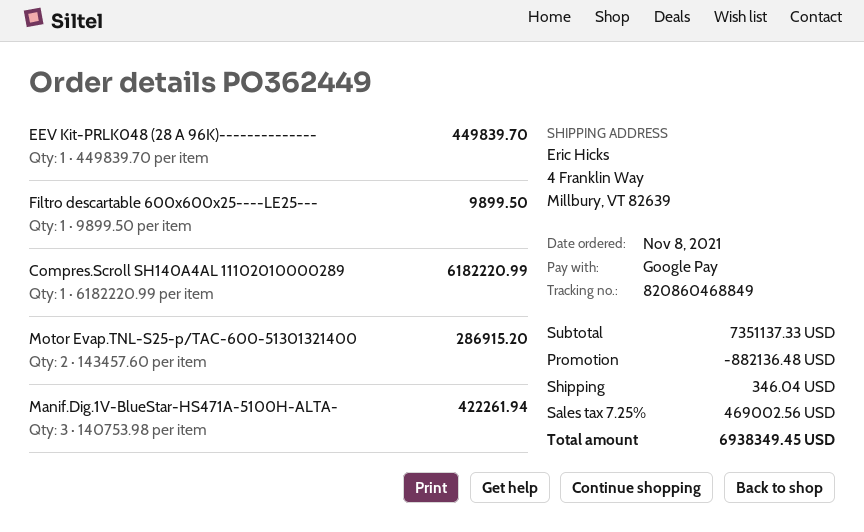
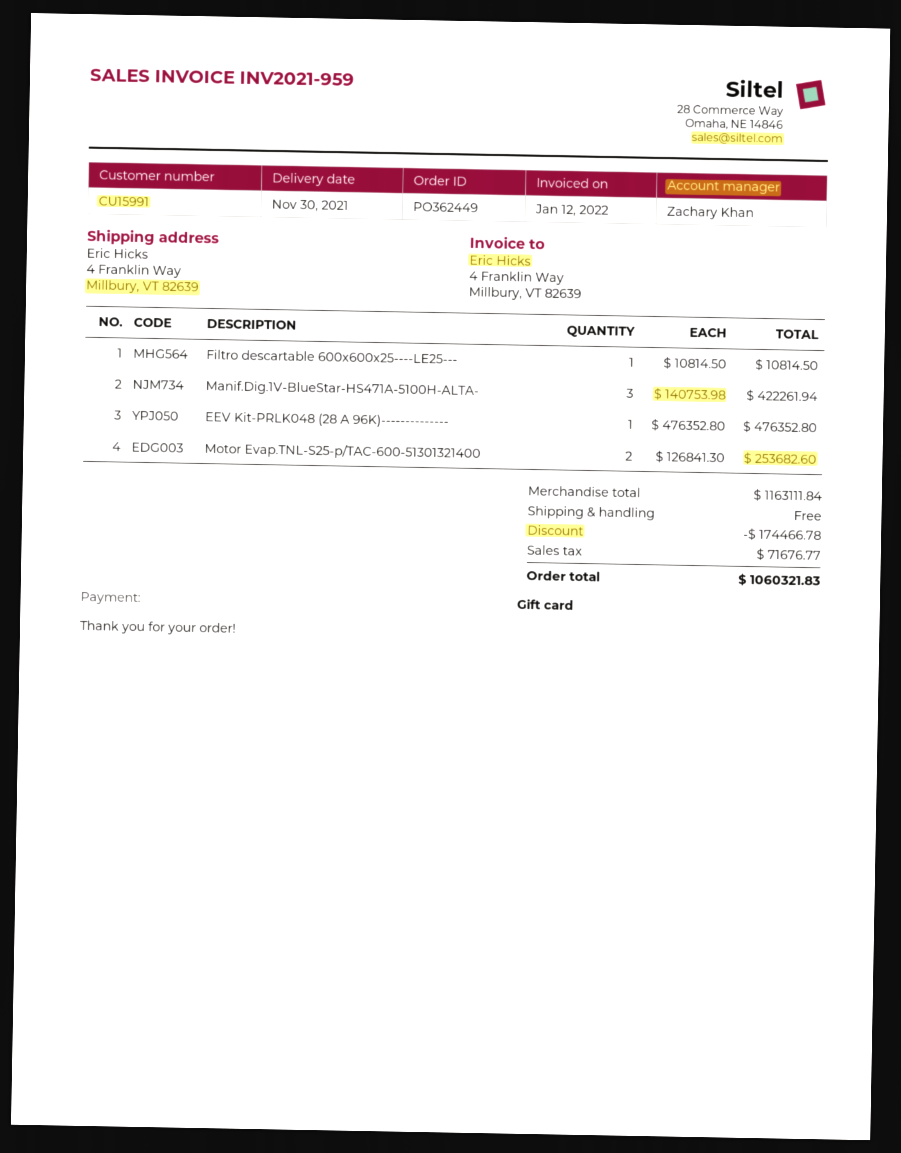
payment method: Google Pay -> gift card
EEV Kit-PRLK048 (28 A 96K)--------------: 1 x 449839.70 = 449839.70 -> 1 x 476352.80 = 476352.80
Filtro descartable 600x600x25----LE25---: 1 x 9899.50 = 9899.50 -> 1 x 10814.50 = 10814.50
Compres.Scroll SH140A4AL 11102010000289: 1 x 6182220.99 = 6182220.99 -> none
Motor Evap.TNL-S25-p/TAC-600-51301321400: 2 x 143457.60 = 286915.20 -> 2 x 126841.30 = 253682.60
subtotal: 7351137.33 -> 1163111.84
discount: 882136.48 -> 174466.78
shipping: 346.04 -> 0.00
tax: 469002.56 -> 71676.77
total: 6938349.45 -> 1060321.83

